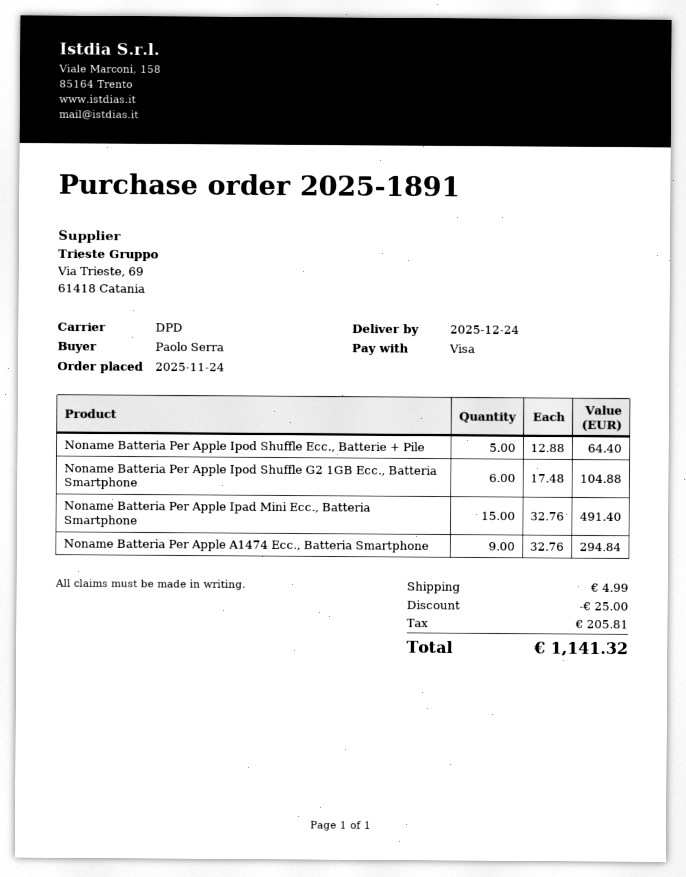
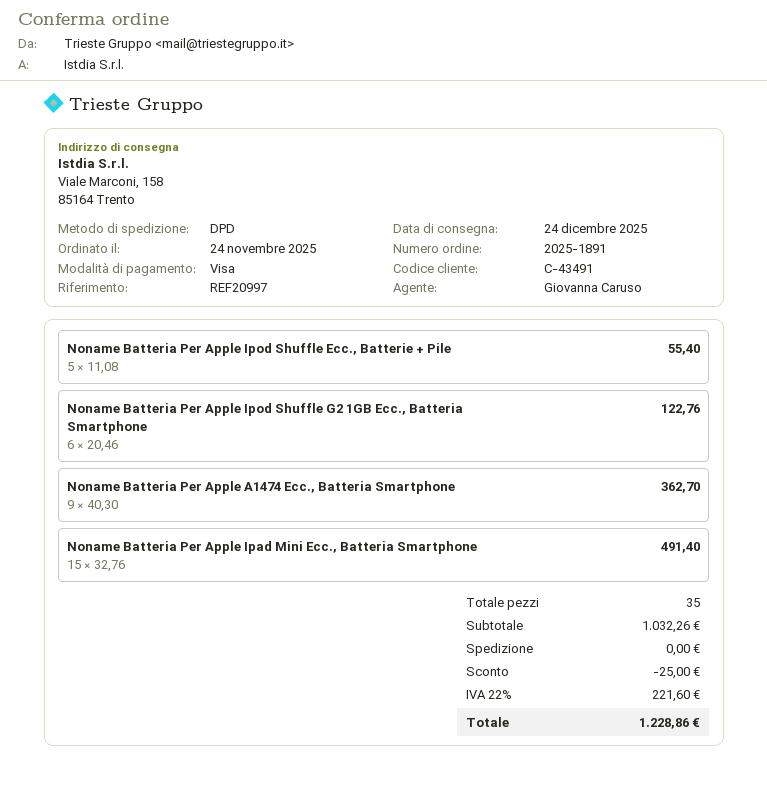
Noname Batteria Per Apple Ipod Shuffle Ecc., Batterie + Pile: 5 x 12.88 = 64.40 -> 5 x 11.08 = 55.40
Noname Batteria Per Apple Ipod Shuffle G2 1GB Ecc., Batteria Smartphone: 6 x 17.48 = 104.88 -> 6 x 20.46 = 122.76
Noname Batteria Per Apple A1474 Ecc., Batteria Smartphone: 9 x 32.76 = 294.84 -> 9 x 40.30 = 362.70
shipping: 4.99 -> 0.00
tax: 205.81 -> 221.60
total: 1141.32 -> 1228.86

